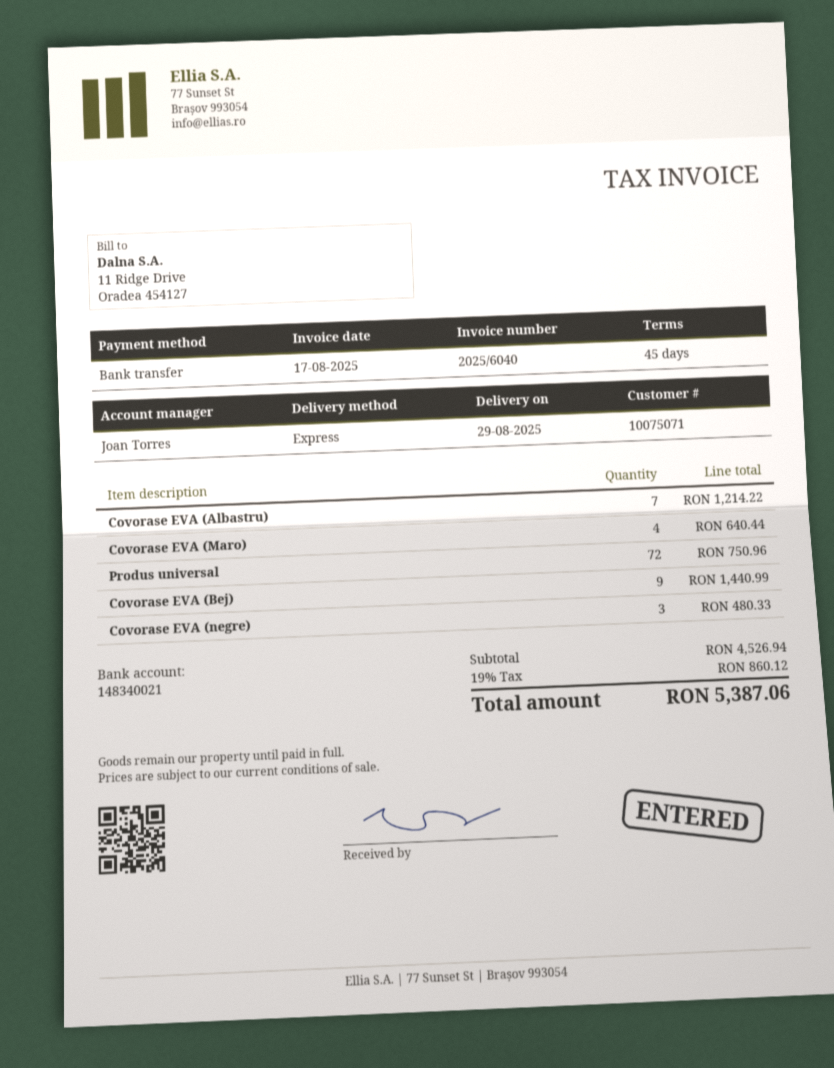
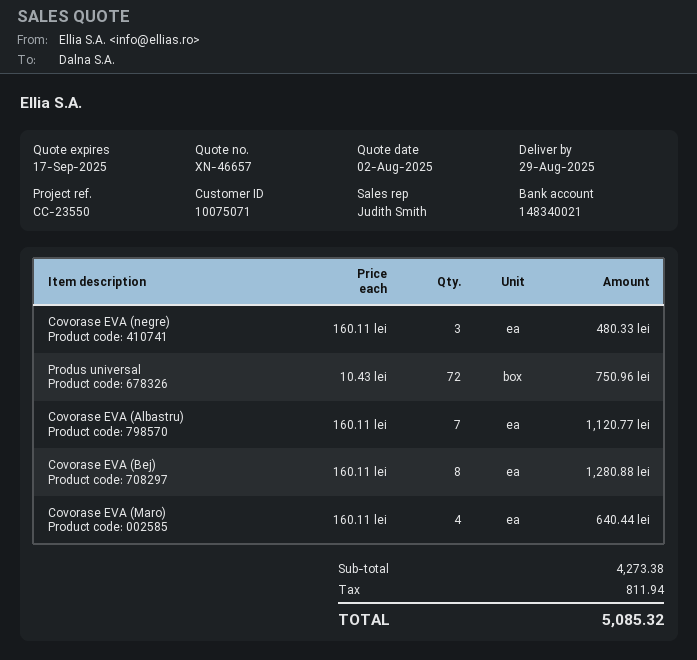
sales rep: Joan Torres -> Judith Smith
Covorase EVA (Albastru): 7 for 1214.22 -> 7 for 1120.77
Covorase EVA (Bej): 9 for 1440.99 -> 8 for 1280.88
subtotal: 4526.94 -> 4273.38
tax: 860.12 -> 811.94
total: 5387.06 -> 5085.32

